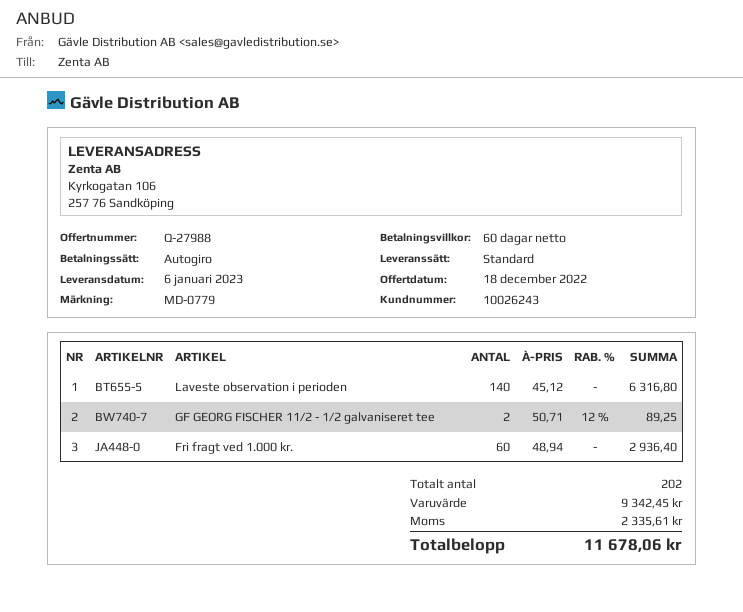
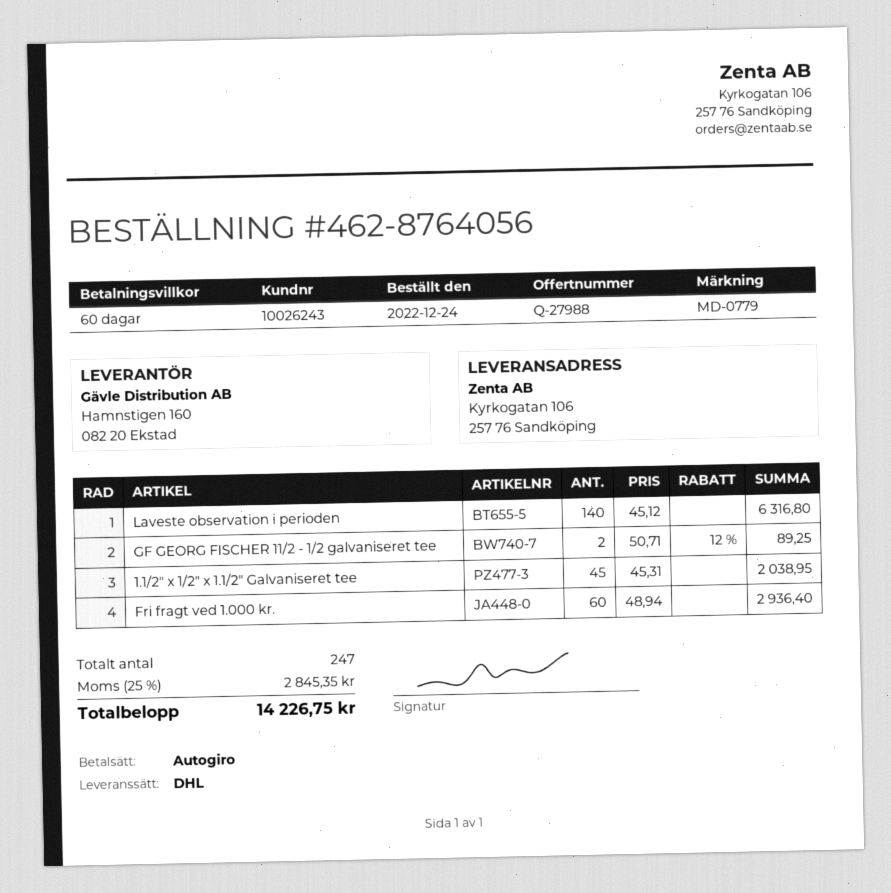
shipping method: standard -> DHL
1.1/2" x 1/2" x 1.1/2" Galvaniseret tee: none -> 45 x 45.31 = 2038.95
total quantity: 202 -> 247
tax: 2335.61 -> 2845.35
total: 11678.06 -> 14226.75

